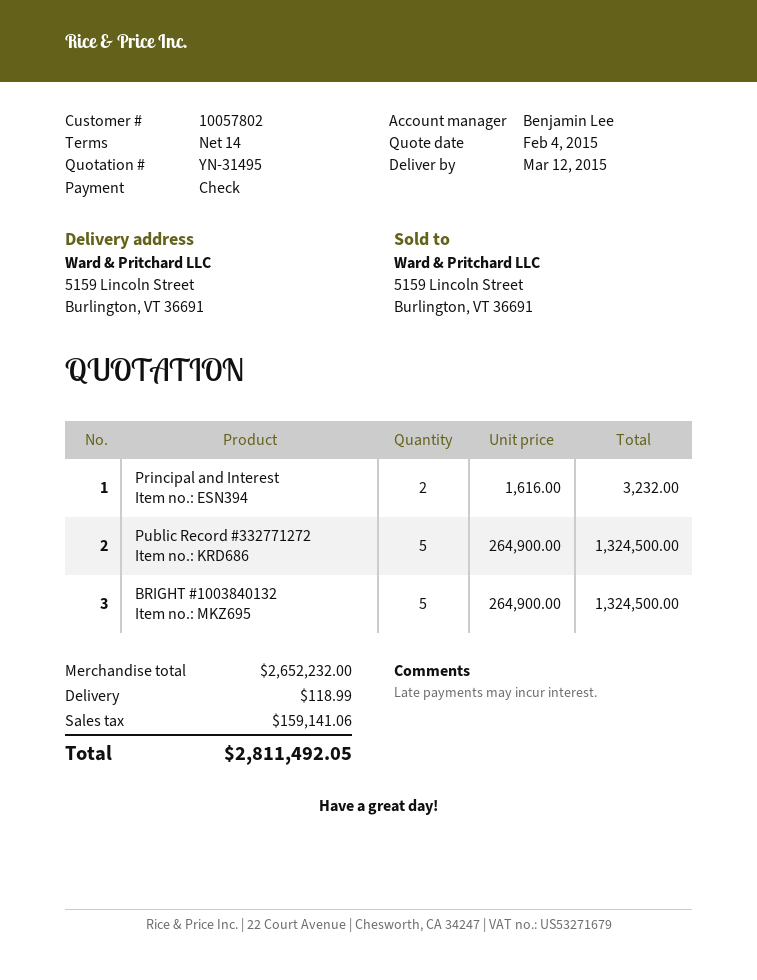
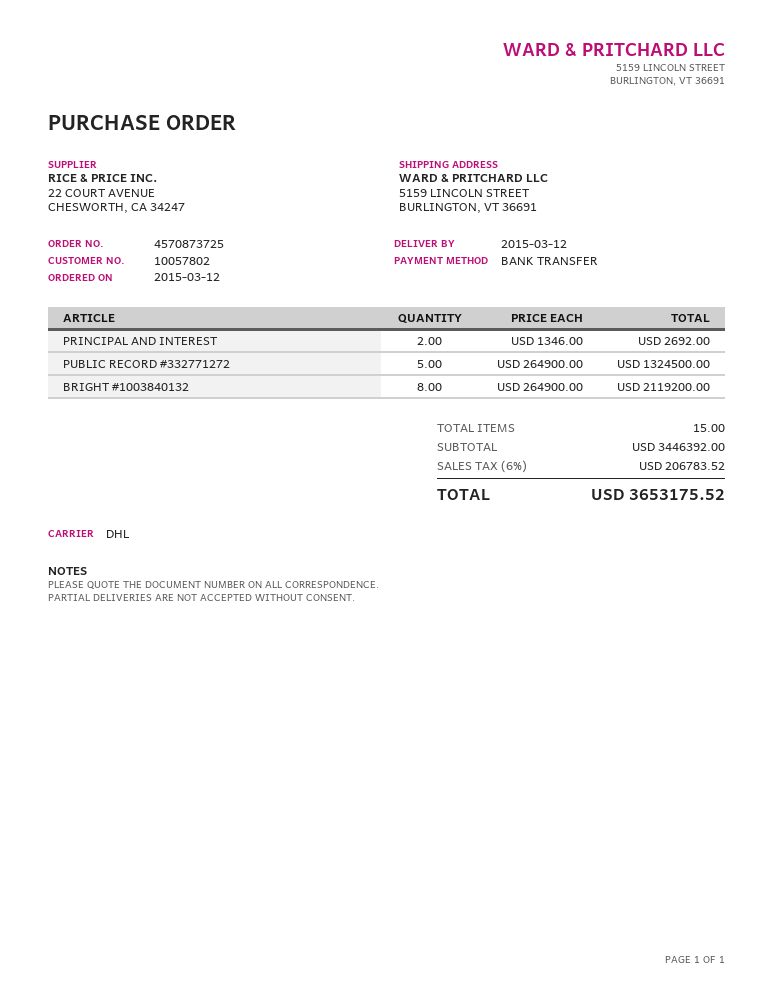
payment method: cheque -> bank transfer
Principal and Interest: 2 x 1616.00 = 3232.00 -> 2 x 1346.00 = 2692.00
BRIGHT #1003840132: 5 x 264900.00 = 1324500.00 -> 8 x 264900.00 = 2119200.00
subtotal: 2652232.00 -> 3446392.00
shipping: 118.99 -> none
tax: 159141.06 -> 206783.52
total: 2811492.05 -> 3653175.52

